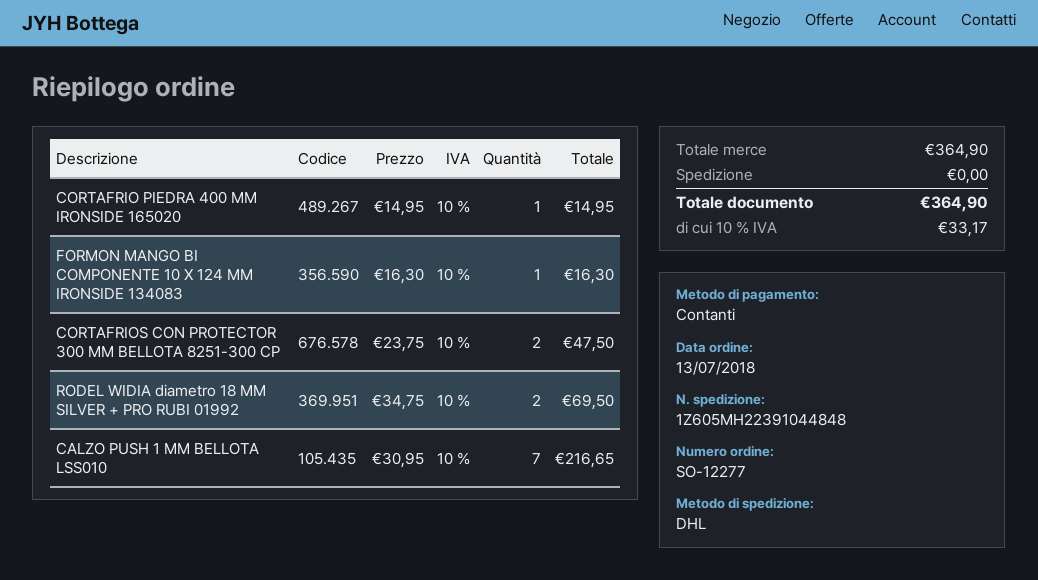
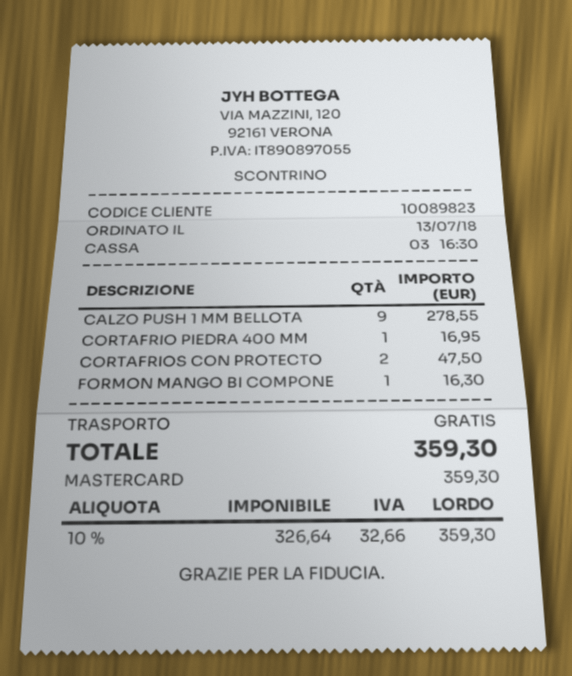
payment method: cash -> Mastercard
CORTAFRIO PIEDRA 400 MM IRONSIDE 165020: 1 for 14.95 -> 1 for 16.95
RODEL WIDIA diametro 18 MM SILVER + PRO RUBI 01992: 2 for 69.50 -> none
CALZO PUSH 1 MM BELLOTA LSS010: 7 for 216.65 -> 9 for 278.55
tax: 10% = 33.17 -> 10% = 32.66
total: 364.90 -> 359.30

